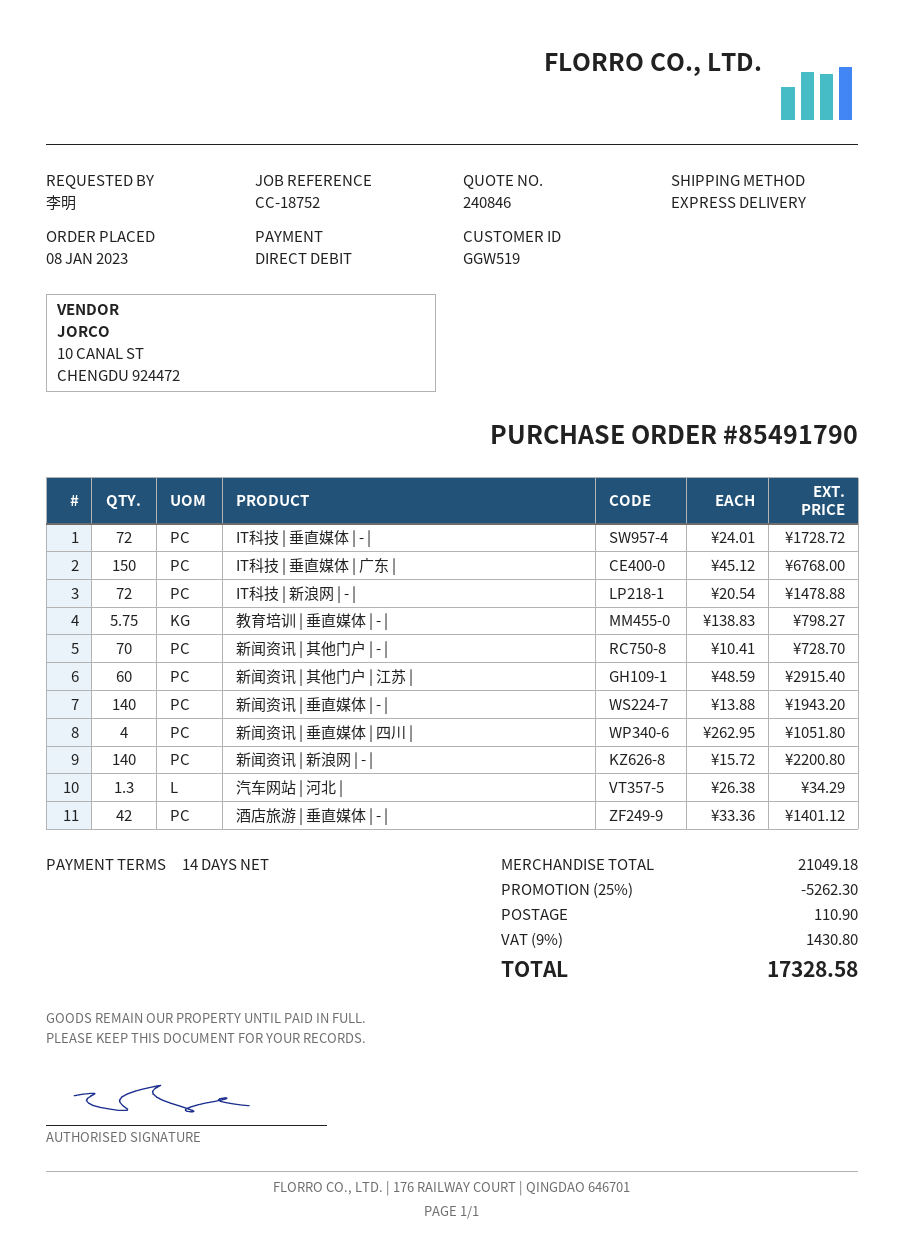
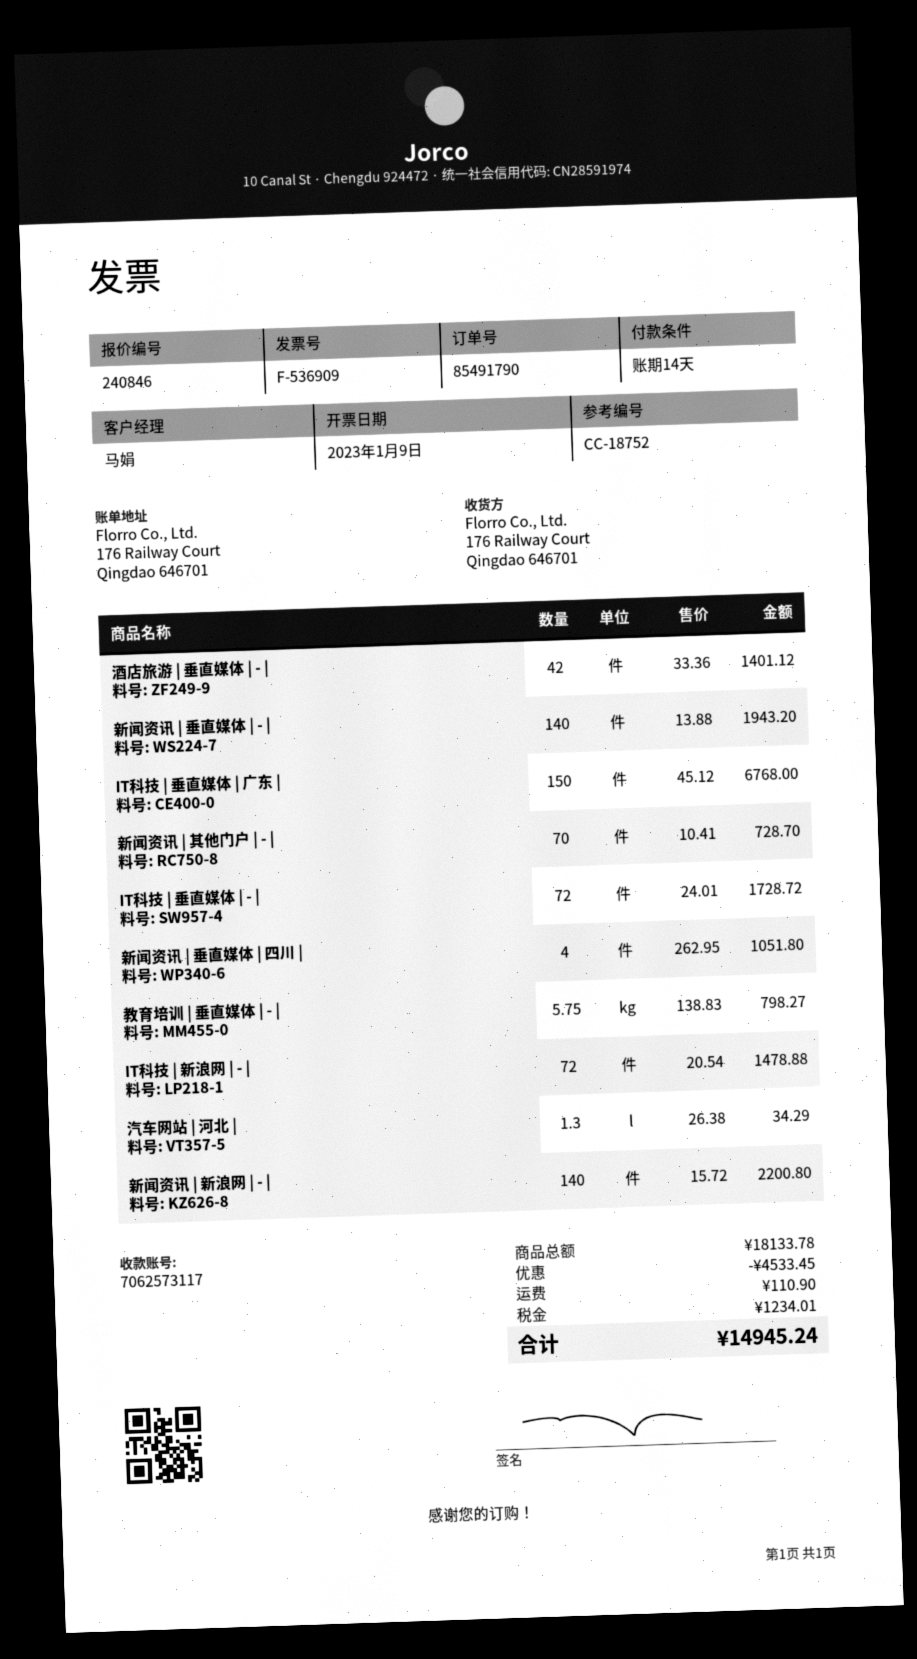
新闻资讯 | 其他门户 | 江苏 |: 60 x 48.59 = 2915.40 -> none
subtotal: 21049.18 -> 18133.78
discount: 5262.30 -> 4533.45
tax: 1430.80 -> 1234.01
total: 17328.58 -> 14945.24

